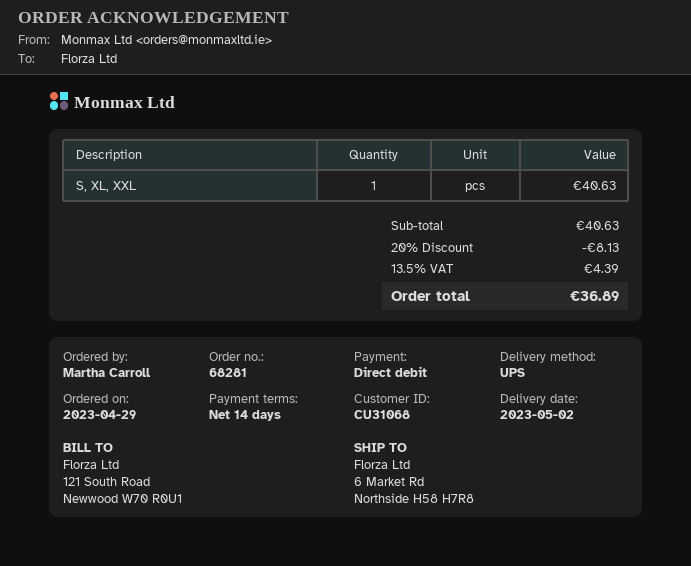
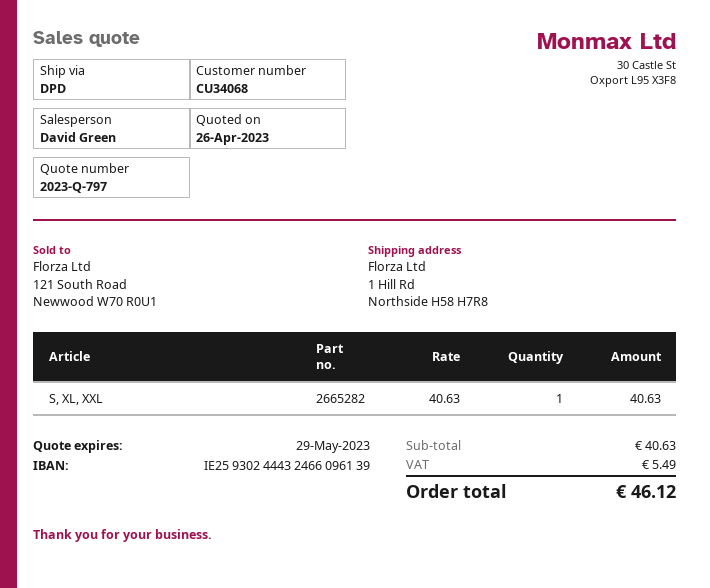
customer number: CU31068 -> CU34068
shipping method: UPS -> DPD
ship to: 6 Market Rd, Northside H58 H7R8 -> 1 Hill Rd, Northside H58 H7R8
discount: 20% = 8.13 -> none
tax: 4.39 -> 5.49
total: 36.89 -> 46.12

